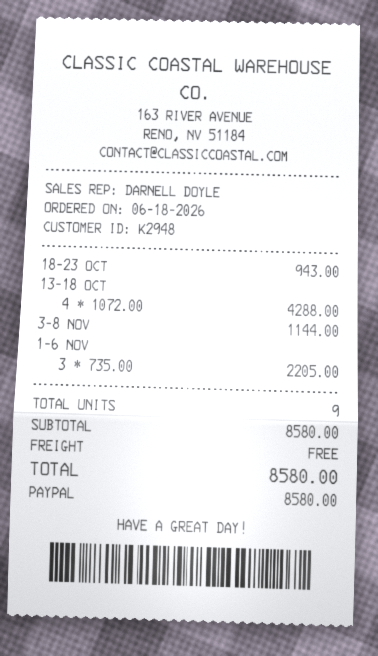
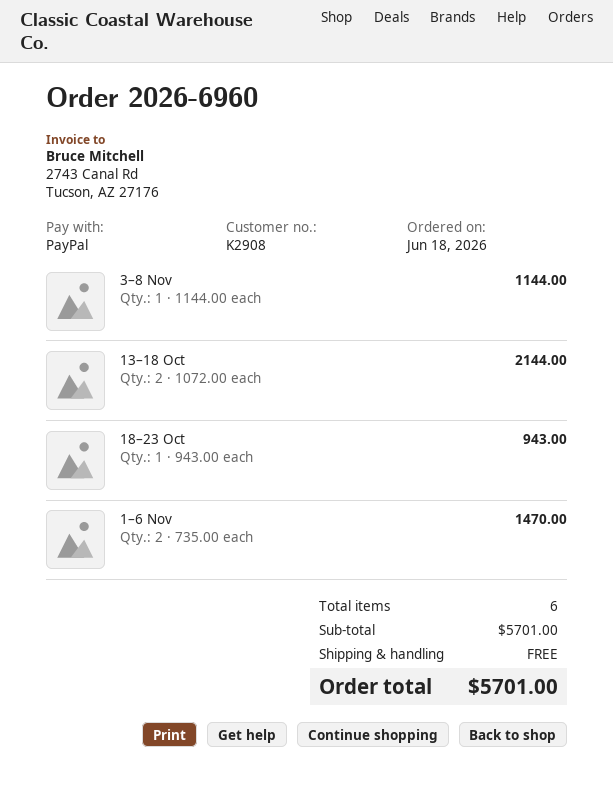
customer number: K2948 -> K2908
13–18 OCT: 4 x 1072.00 = 4288.00 -> 2 x 1072.00 = 2144.00
1–6 NOV: 3 x 735.00 = 2205.00 -> 2 x 735.00 = 1470.00
total quantity: 9 -> 6
subtotal: 8580.00 -> 5701.00
total: 8580.00 -> 5701.00

